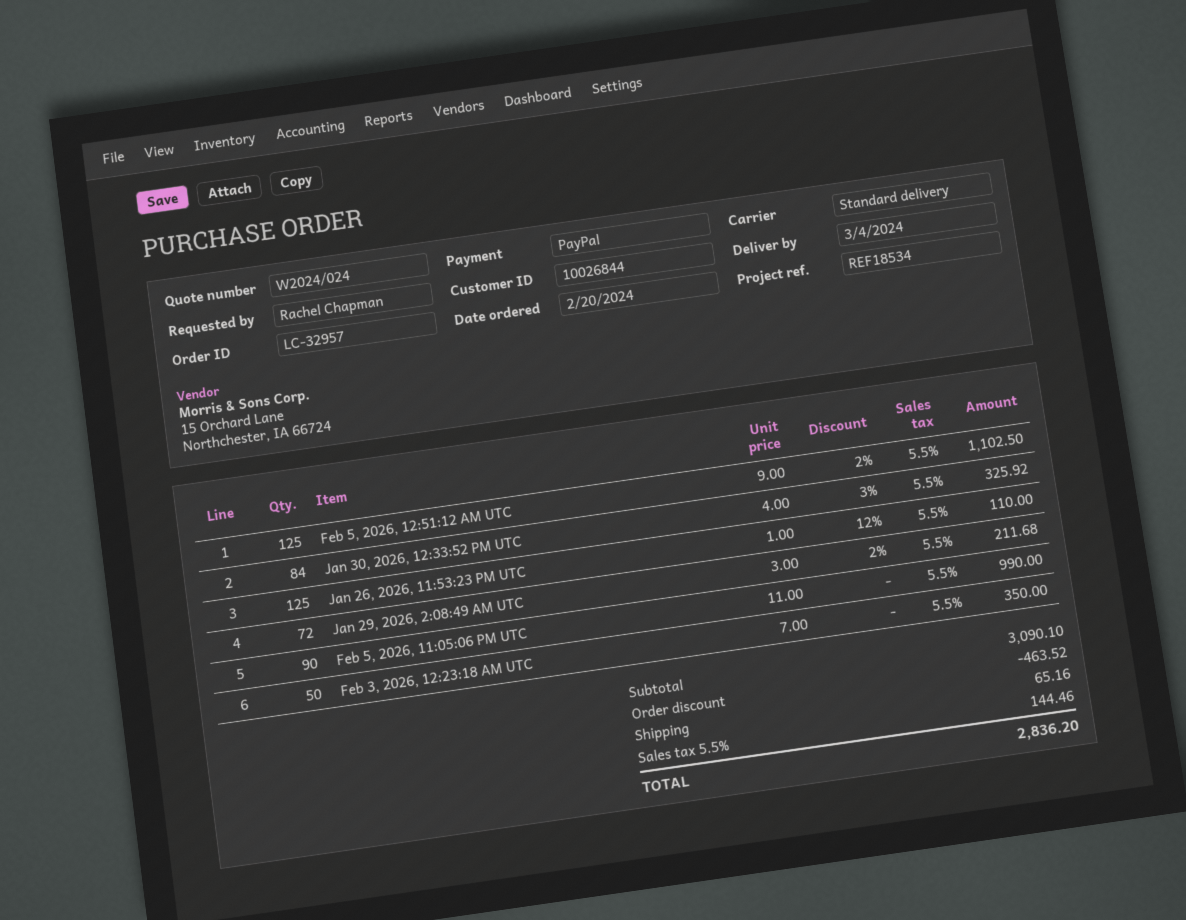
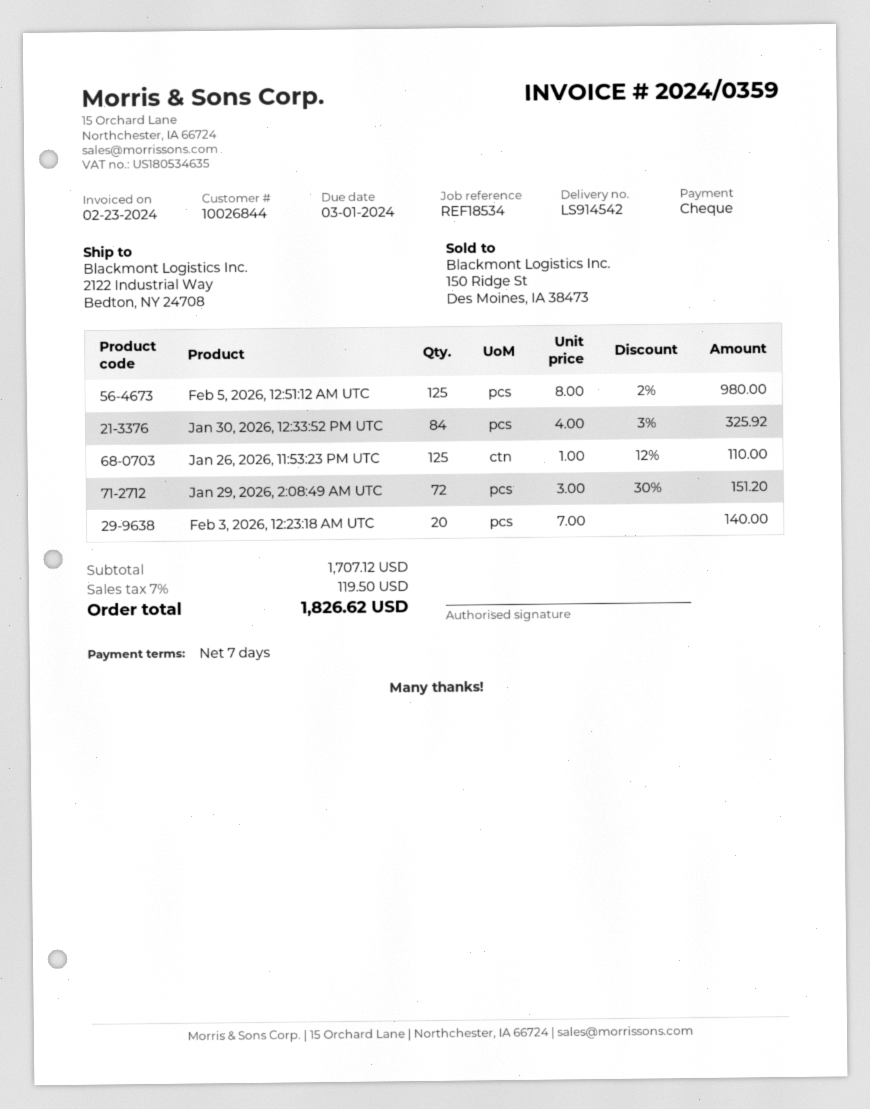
payment method: PayPal -> cheque
Feb 5, 2026, 12:51:12 AM UTC: 125 x 9.00 - 2% = 1102.50 -> 125 x 8.00 - 2% = 980.00
Jan 29, 2026, 2:08:49 AM UTC: 72 x 3.00 - 2% = 211.68 -> 72 x 3.00 - 30% = 151.20
Feb 5, 2026, 11:05:06 PM UTC: 90 x 11.00 = 990.00 -> none
Feb 3, 2026, 12:23:18 AM UTC: 50 x 7.00 = 350.00 -> 20 x 7.00 = 140.00
subtotal: 3090.10 -> 1707.12
discount: 463.52 -> none
shipping: 65.16 -> none
tax: 5.5% = 144.46 -> 7% = 119.50
total: 2836.20 -> 1826.62

